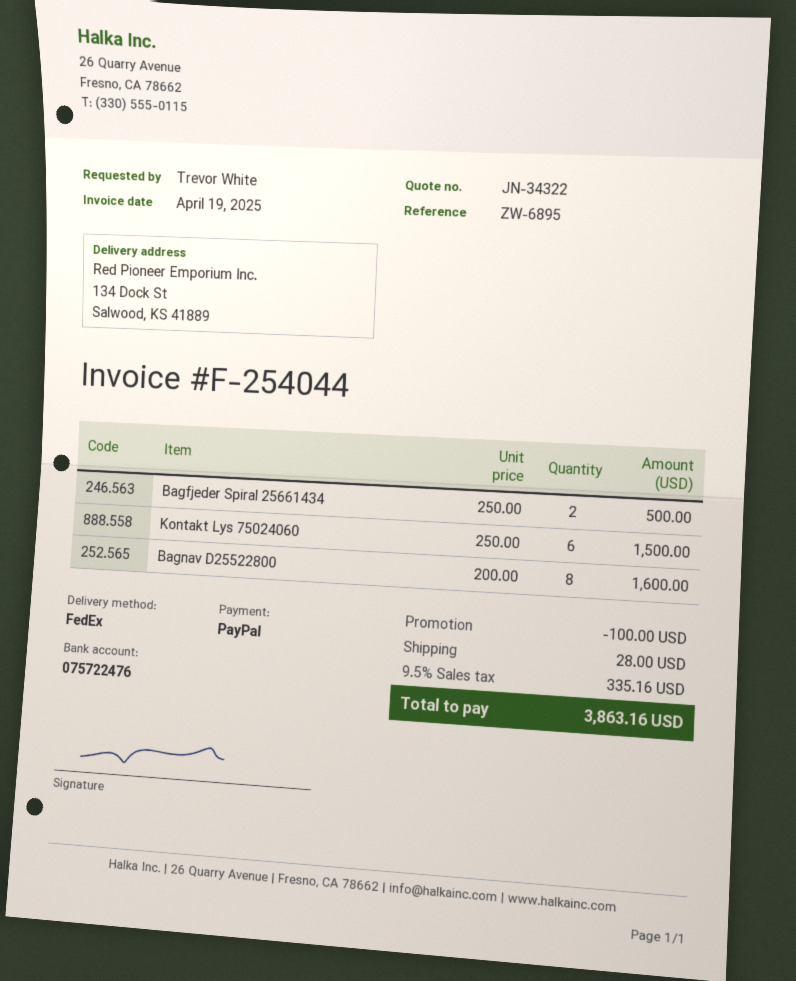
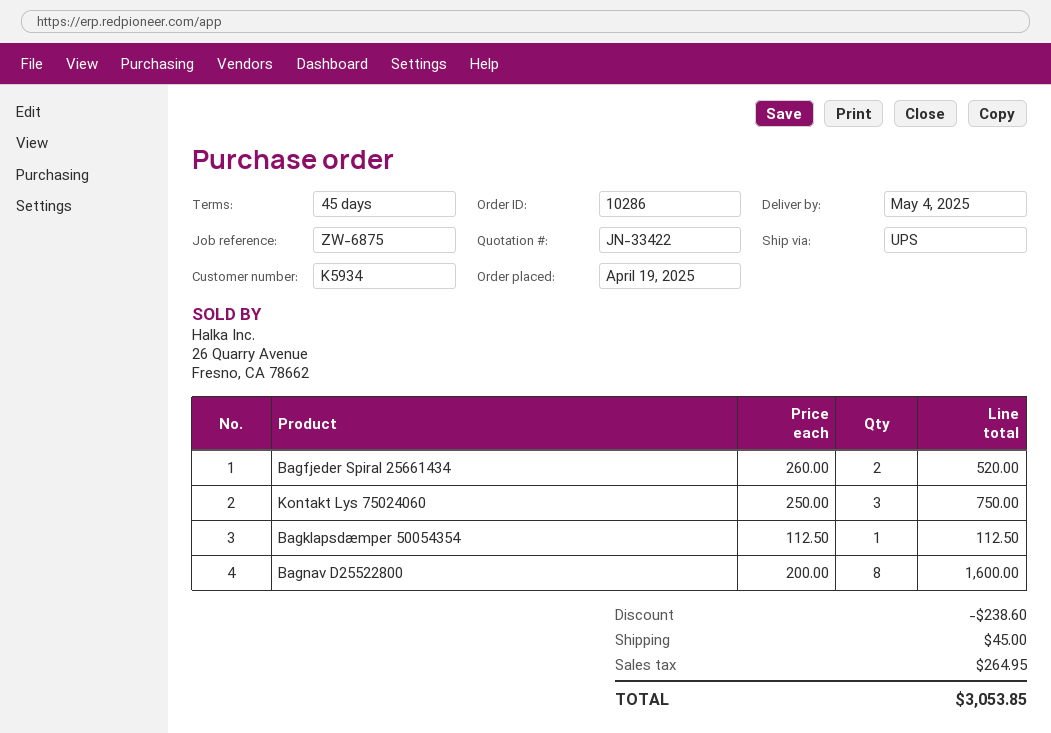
quote number: JN-34322 -> JN-33422
reference: ZW-6895 -> ZW-6875
shipping method: FedEx -> UPS
Bagfjeder Spiral 25661434: 2 x 250.00 = 500.00 -> 2 x 260.00 = 520.00
Kontakt Lys 75024060: 6 x 250.00 = 1500.00 -> 3 x 250.00 = 750.00
Bagklapsdæmper 50054354: none -> 1 x 112.50 = 112.50
discount: 100.00 -> 238.60
shipping: 28.00 -> 45.00
tax: 335.16 -> 264.95
total: 3863.16 -> 3053.85

